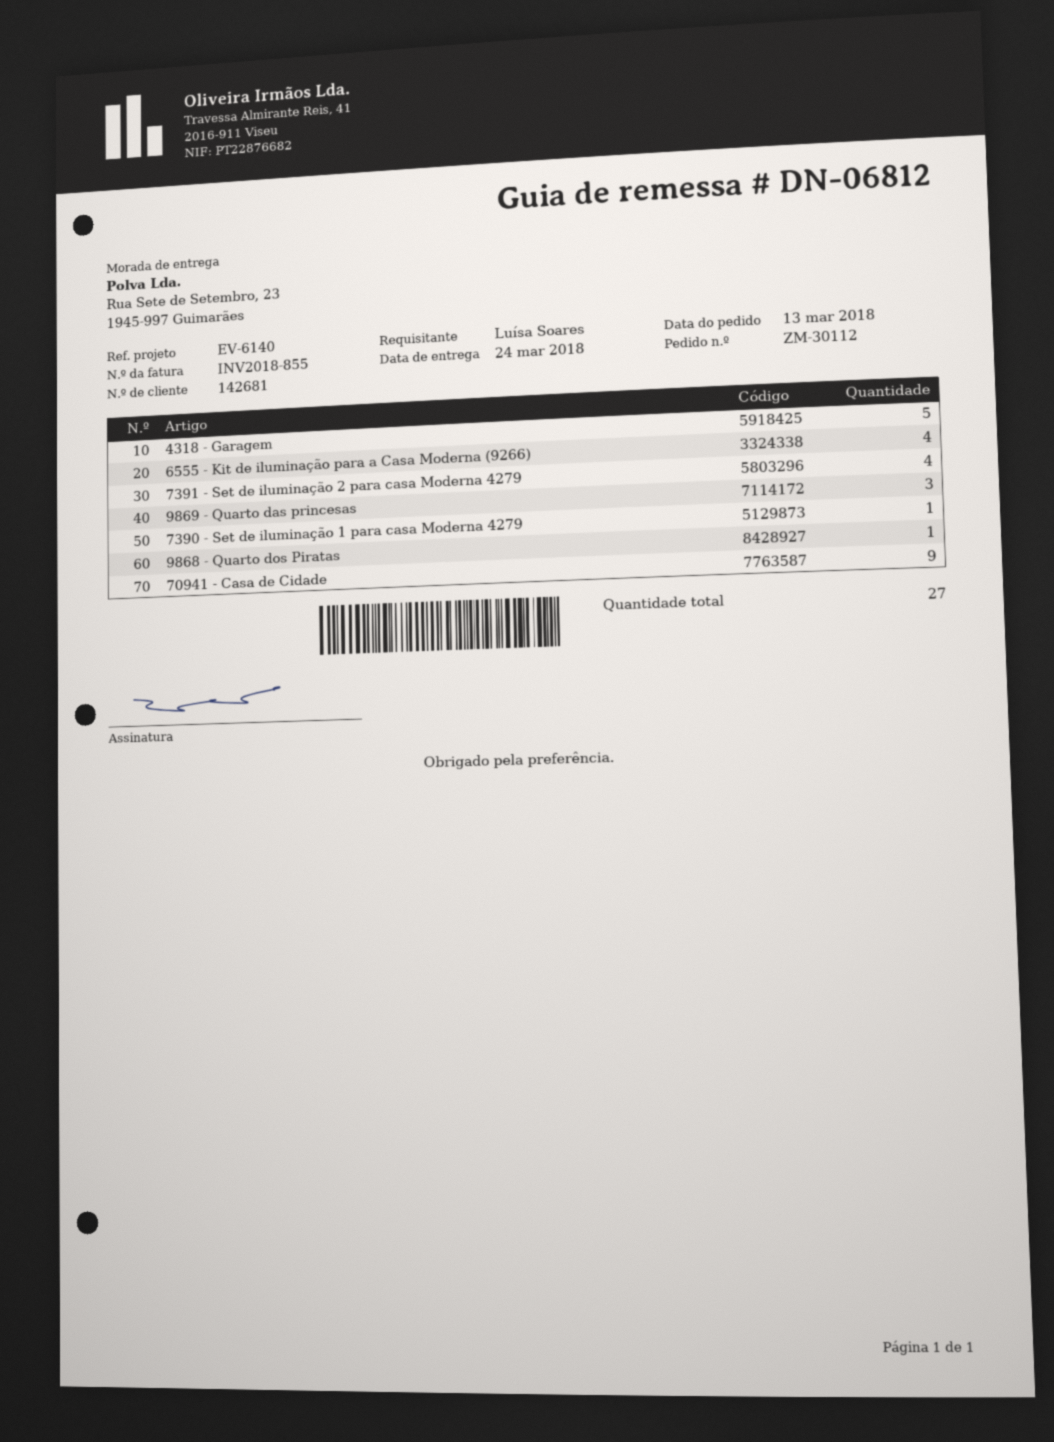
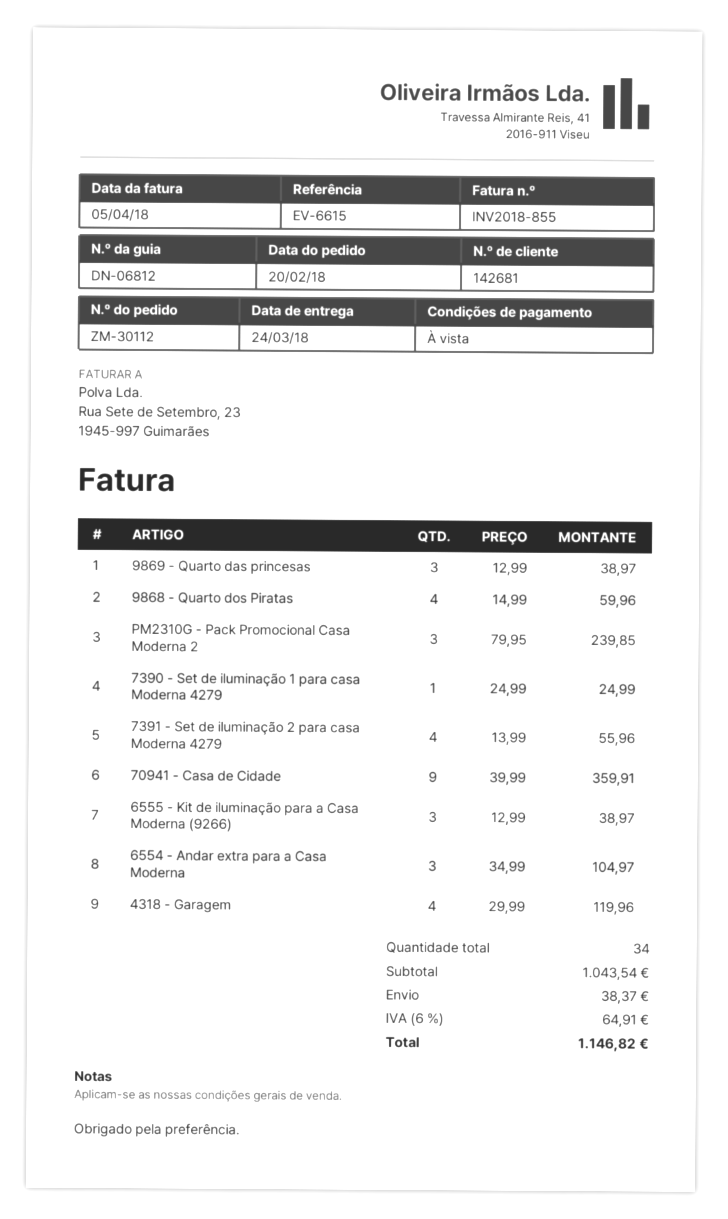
order date: 2018-03-13 -> 2018-02-20
reference: EV-6140 -> EV-6615
4318 - Garagem: 5 -> 4
6555 - Kit de iluminação para a Casa Moderna (9266): 4 -> 3
9868 - Quarto dos Piratas: 1 -> 4
PM2310G - Pack Promocional Casa Moderna 2: none -> 3
6554 - Andar extra para a Casa Moderna: none -> 3
total quantity: 27 -> 34

